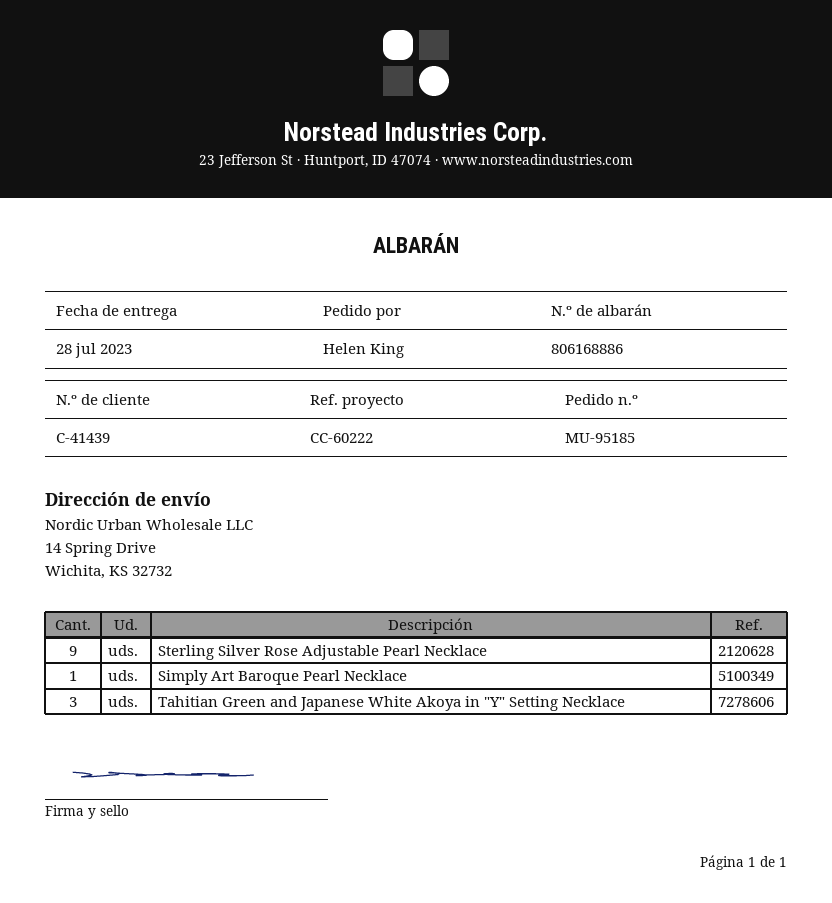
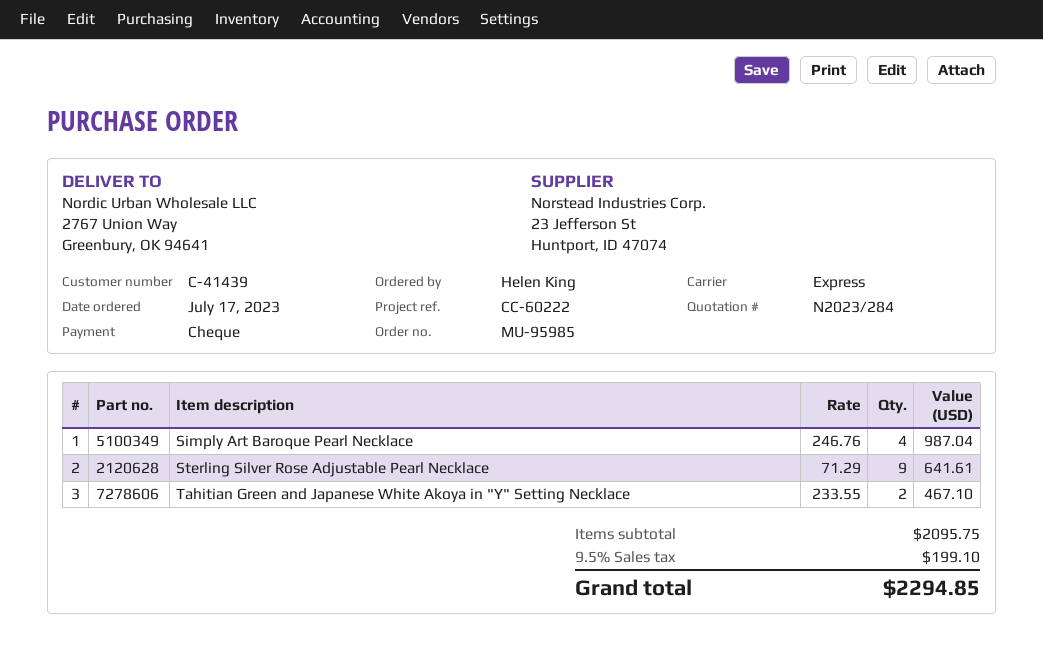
order number: MU-95185 -> MU-95985
ship to: 14 Spring Drive, Wichita, KS 32732 -> 2767 Union Way, Greenbury, OK 94641
Simply Art Baroque Pearl Necklace: 1 -> 4
Tahitian Green and Japanese White Akoya in "Y" Setting Necklace: 3 -> 2

